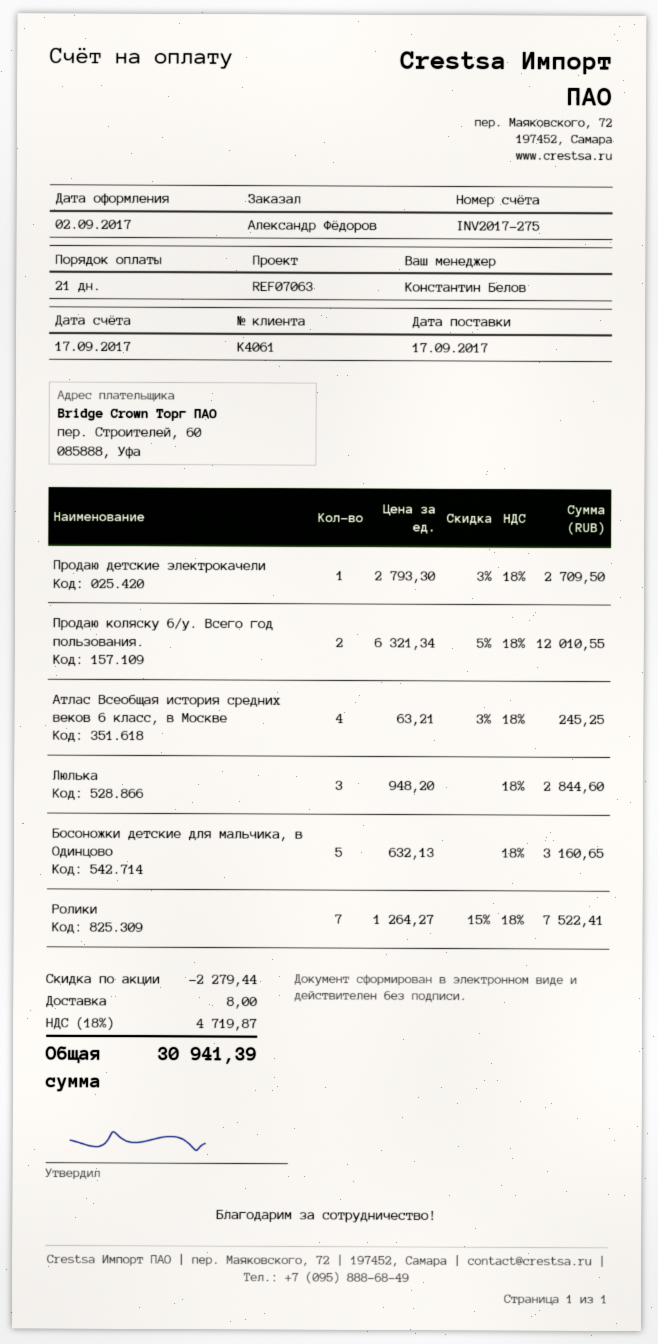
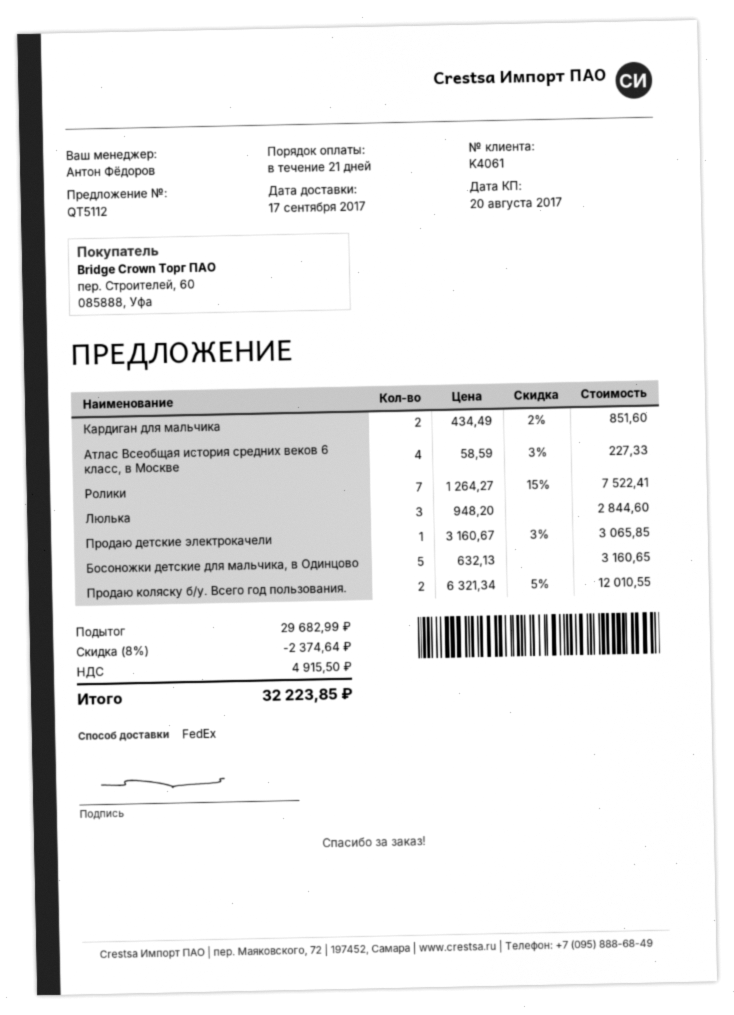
sales rep: Константин Белов -> Антон Фёдоров
Продаю детские электрокачели: 1 x 2793.30 - 3% = 2709.50 -> 1 x 3160.67 - 3% = 3065.85
Атлас Всеобщая история средних веков 6 класс, в Москве: 4 x 63.21 - 3% = 245.25 -> 4 x 58.59 - 3% = 227.33
Кардиган для мальчика: none -> 2 x 434.49 - 2% = 851.60
discount: 2279.44 -> 2374.64
shipping: 8.00 -> none
tax: 4719.87 -> 4915.50
total: 30941.39 -> 32223.85

